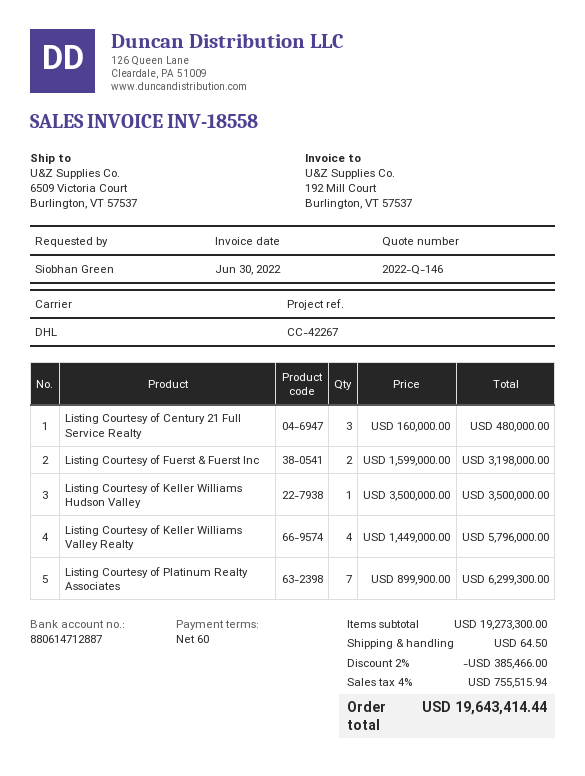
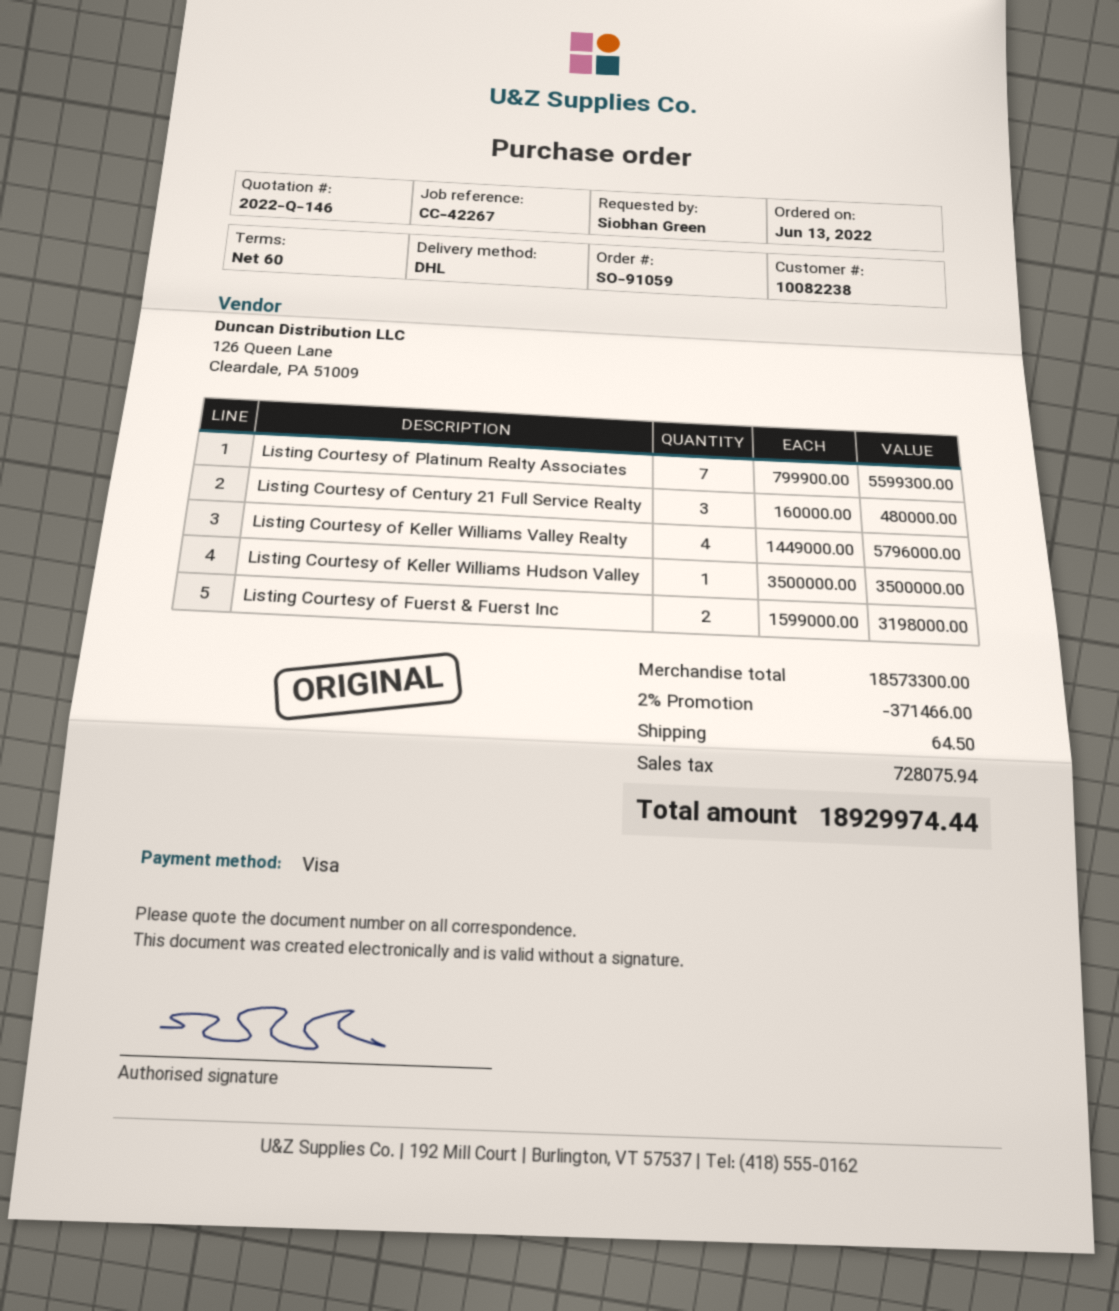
Listing Courtesy of Platinum Realty Associates: 7 x 899900.00 = 6299300.00 -> 7 x 799900.00 = 5599300.00
subtotal: 19273300.00 -> 18573300.00
discount: 2% = 385466.00 -> 2% = 371466.00
tax: 755515.94 -> 728075.94
total: 19643414.44 -> 18929974.44

